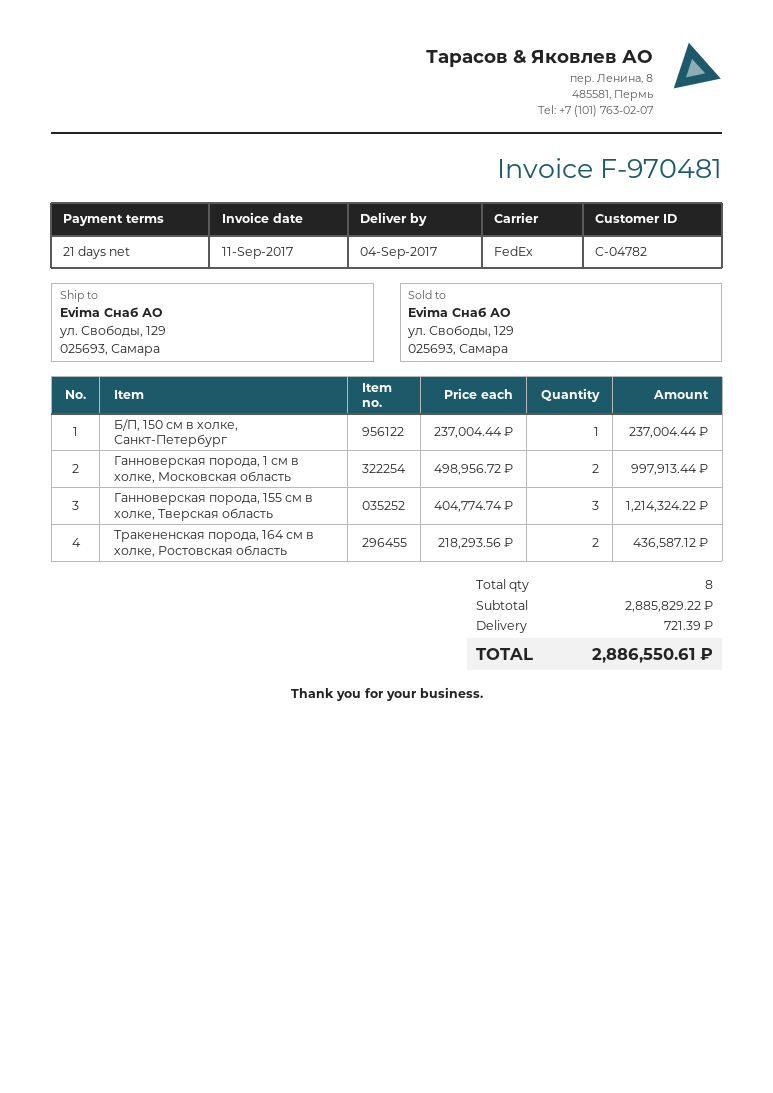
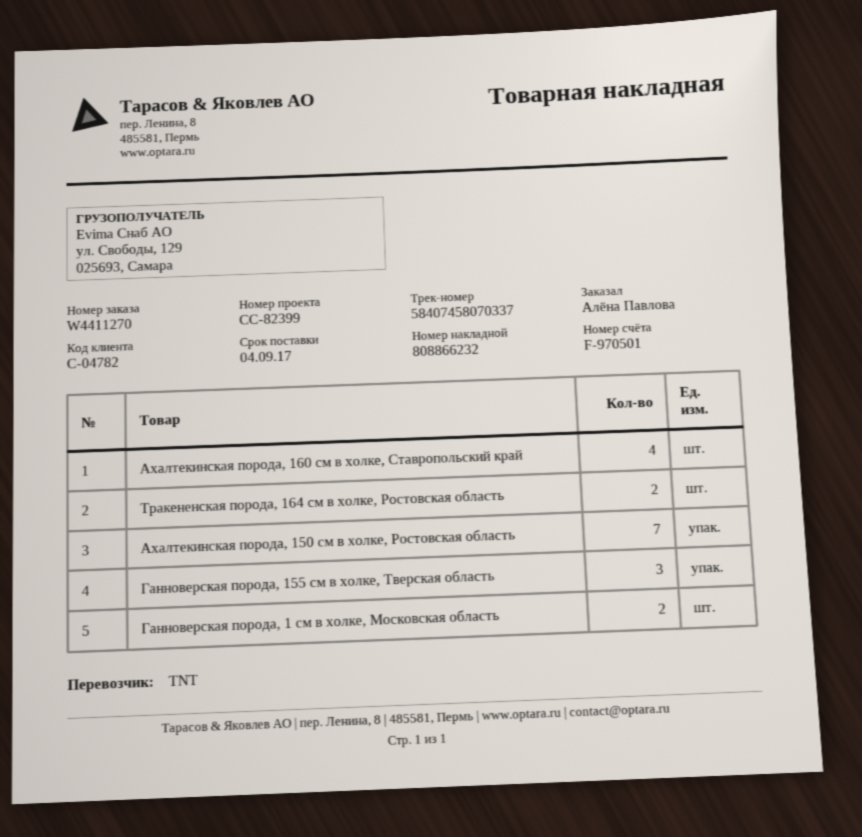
invoice number: F-970481 -> F-970501
shipping method: FedEx -> TNT
Б/П, 150 см в холке, Санкт-Петербург: 1 -> none
Ахалтекинская порода, 160 см в холке, Ставропольский край: none -> 4
Ахалтекинская порода, 150 см в холке, Ростовская область: none -> 7

